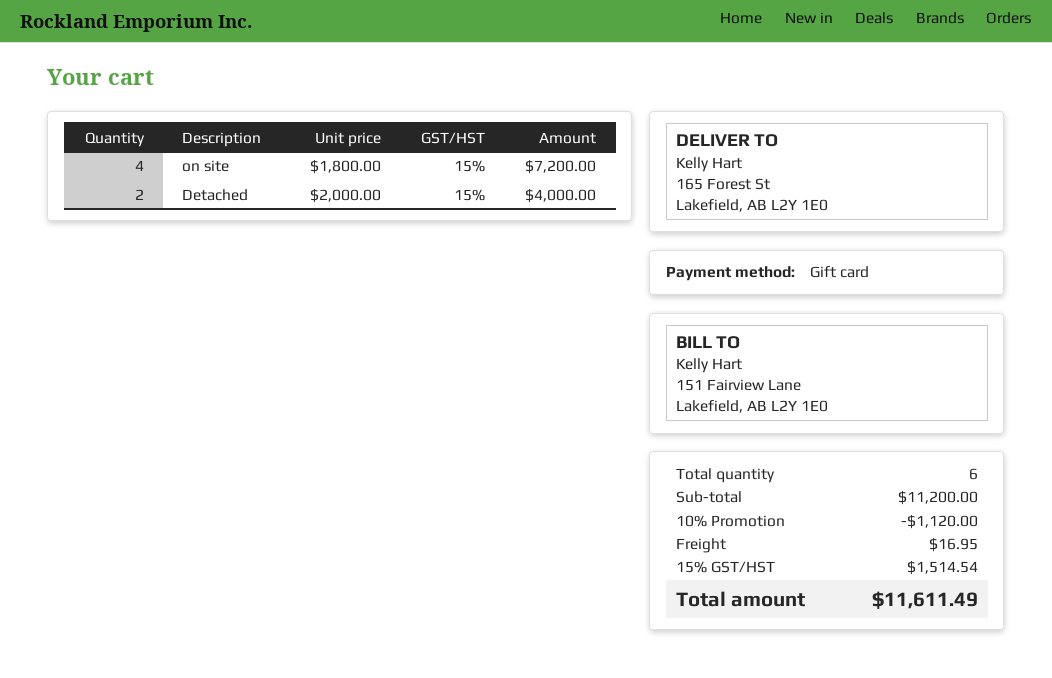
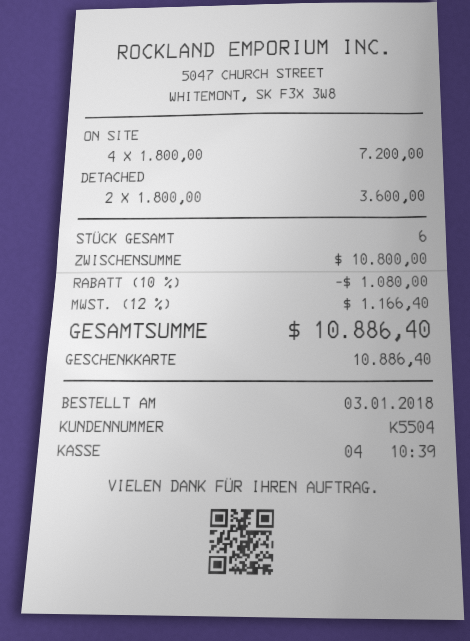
Detached: 2 x 2000.00 = 4000.00 -> 2 x 1800.00 = 3600.00
subtotal: 11200.00 -> 10800.00
discount: 10% = 1120.00 -> 10% = 1080.00
shipping: 16.95 -> none
tax: 15% = 1514.54 -> 12% = 1166.40
total: 11611.49 -> 10886.40

